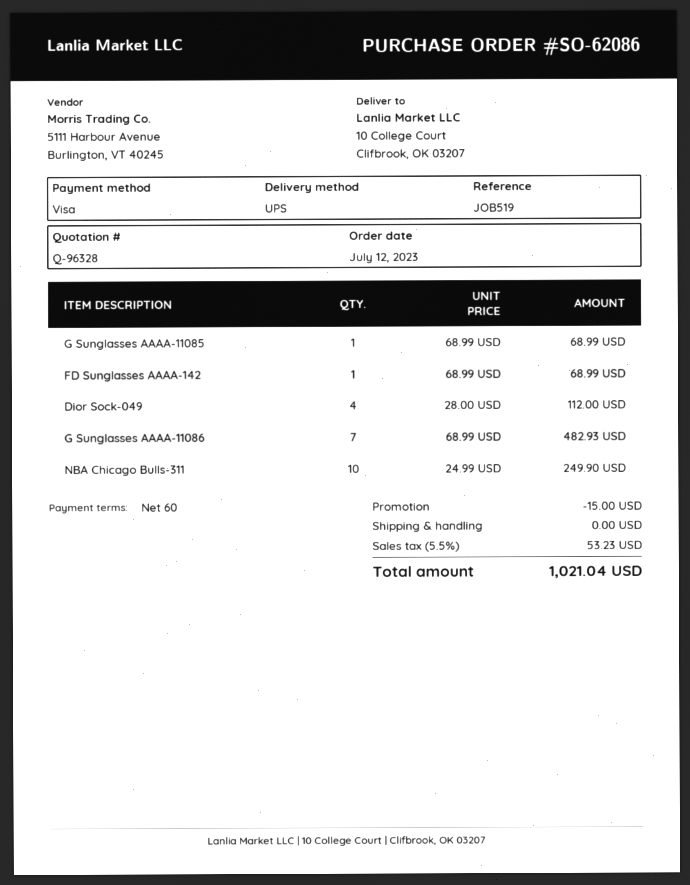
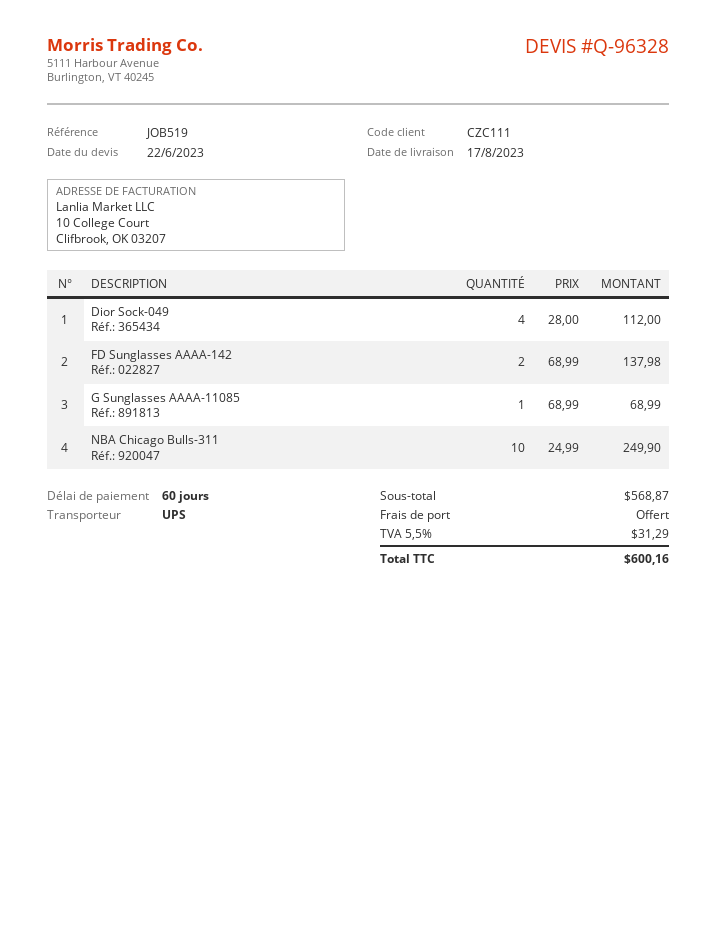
FD Sunglasses AAAA-142: 1 x 68.99 = 68.99 -> 2 x 68.99 = 137.98
G Sunglasses AAAA-11086: 7 x 68.99 = 482.93 -> none
discount: 15.00 -> none
tax: 5.5% = 53.23 -> 5.5% = 31.29
total: 1021.04 -> 600.16

